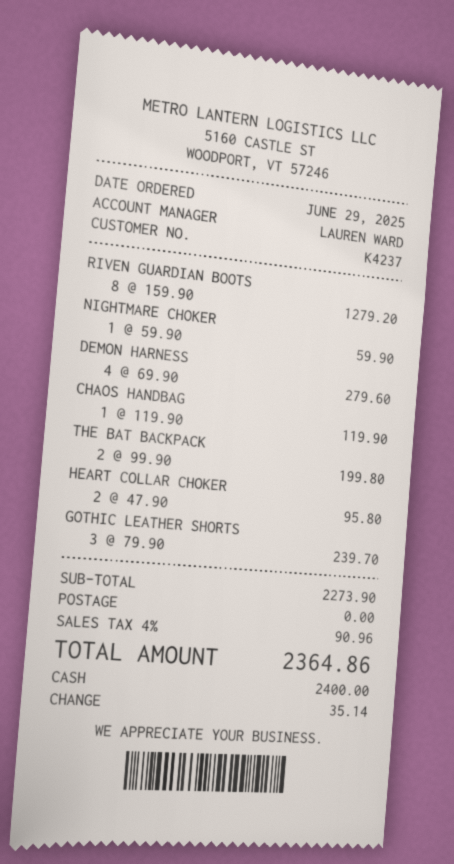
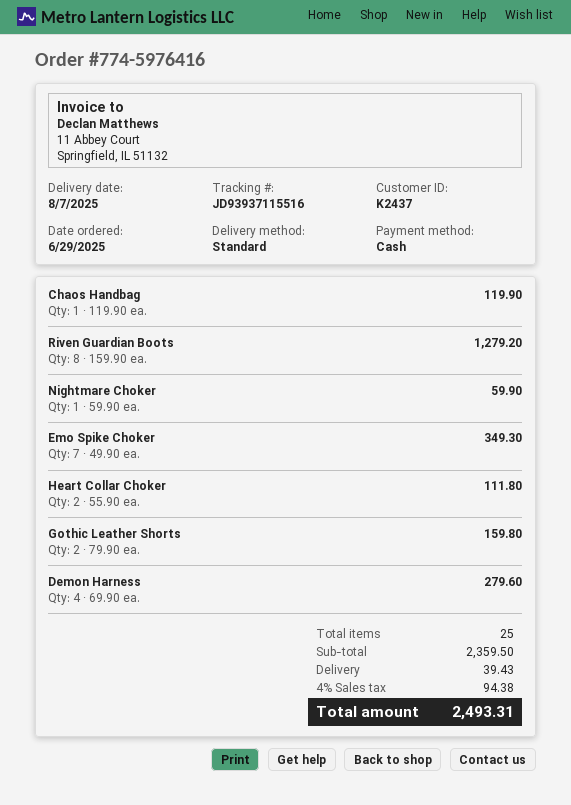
customer number: K4237 -> K2437
THE BAT BACKPACK: 2 x 99.90 = 199.80 -> none
HEART COLLAR CHOKER: 2 x 47.90 = 95.80 -> 2 x 55.90 = 111.80
GOTHIC LEATHER SHORTS: 3 x 79.90 = 239.70 -> 2 x 79.90 = 159.80
Emo Spike Choker: none -> 7 x 49.90 = 349.30
subtotal: 2273.90 -> 2359.50
shipping: 0.00 -> 39.43
tax: 4% = 90.96 -> 4% = 94.38
total: 2364.86 -> 2493.31

